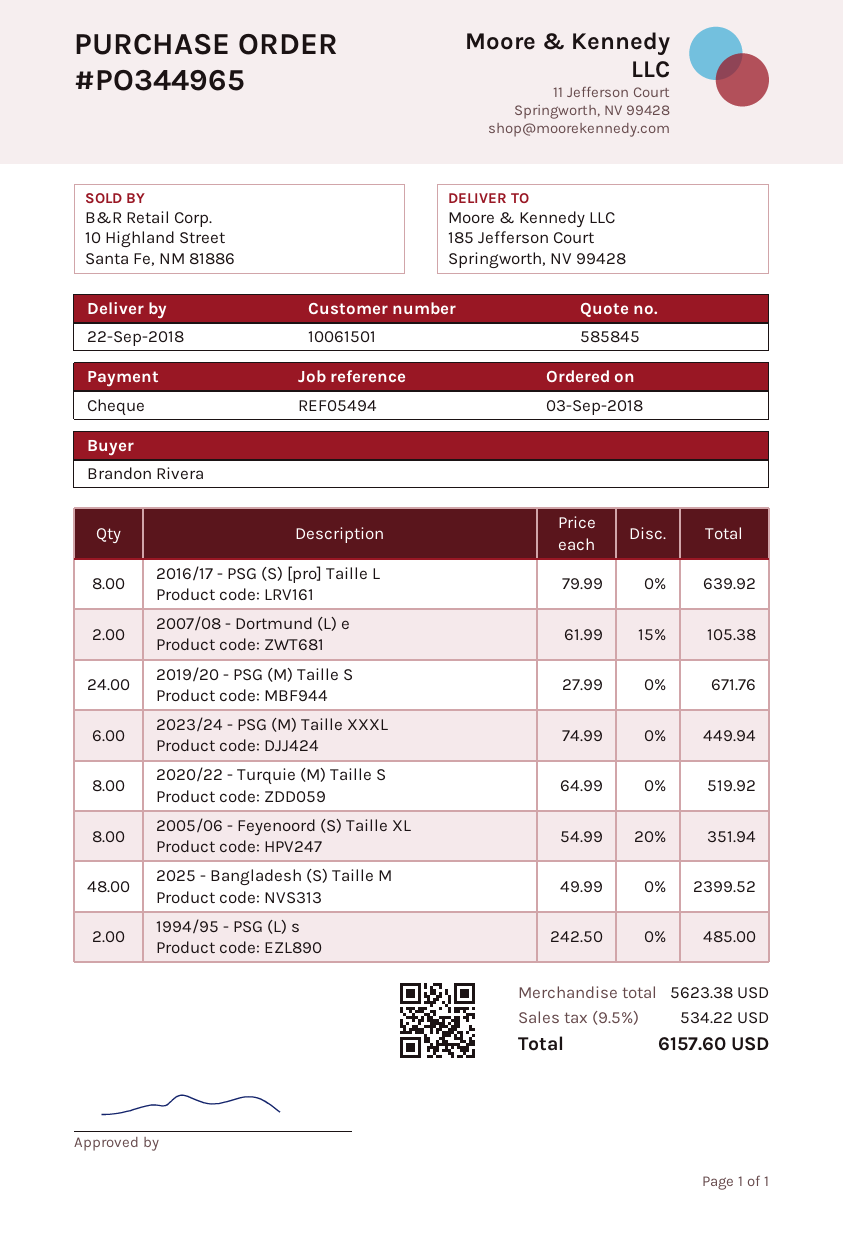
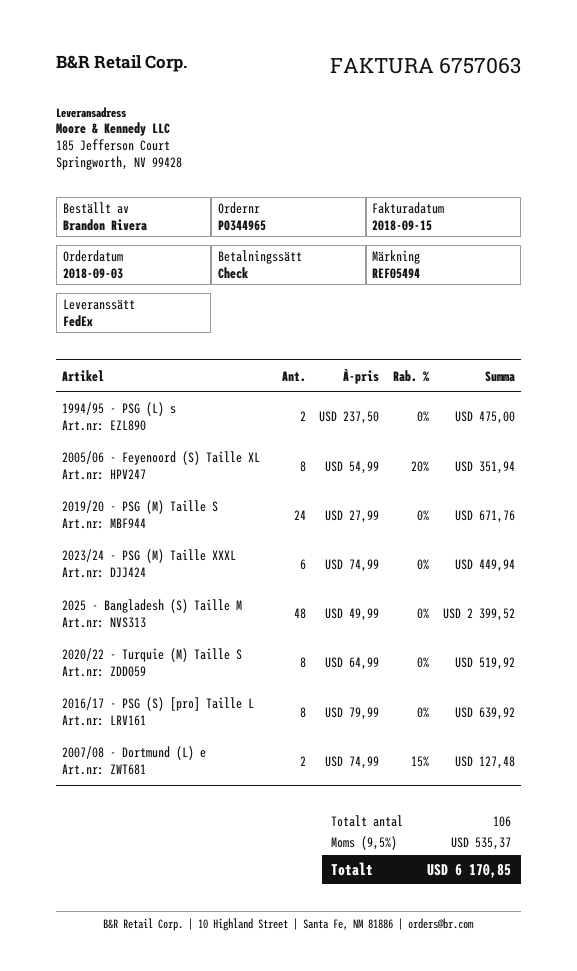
2007/08 - Dortmund (L) e: 2 x 61.99 - 15% = 105.38 -> 2 x 74.99 - 15% = 127.48
1994/95 - PSG (L) s: 2 x 242.50 = 485.00 -> 2 x 237.50 = 475.00
tax: 9.5% = 534.22 -> 9.5% = 535.37
total: 6157.60 -> 6170.85

